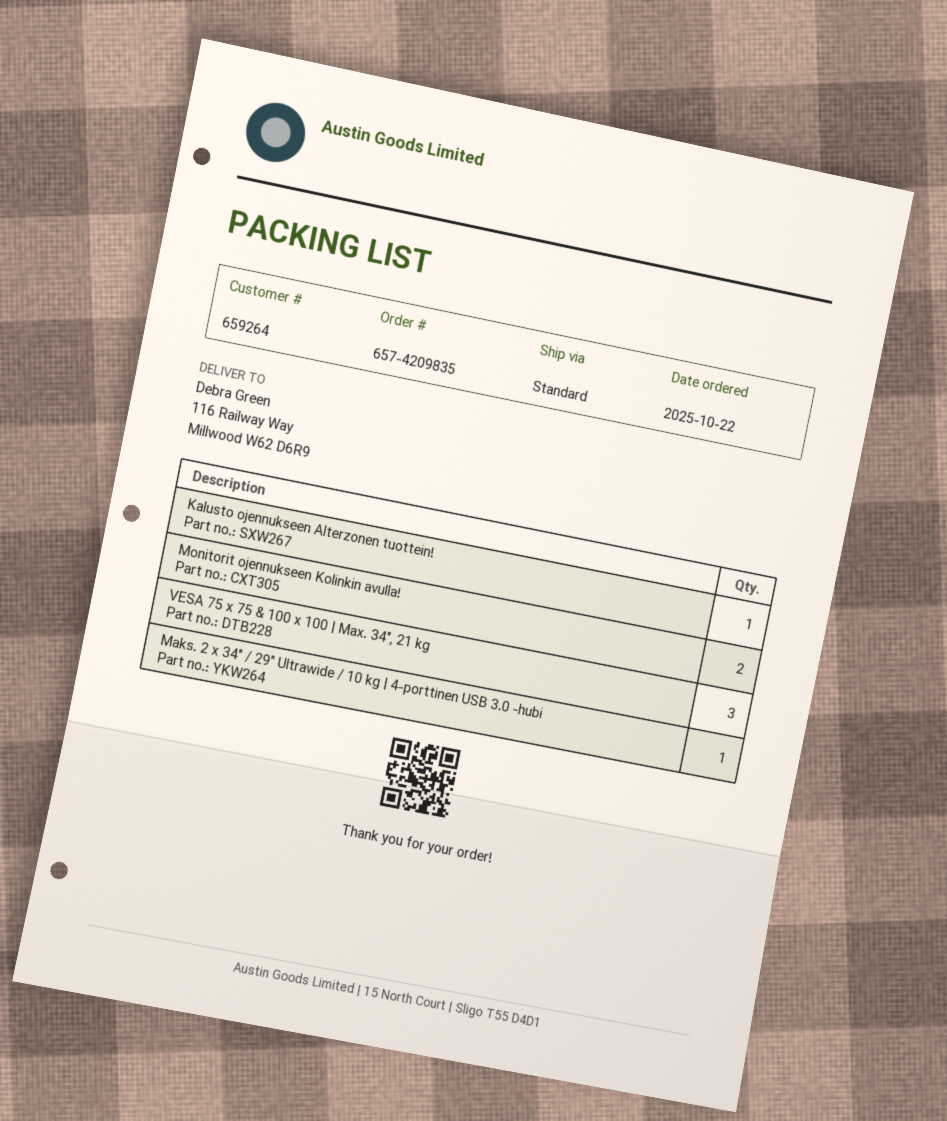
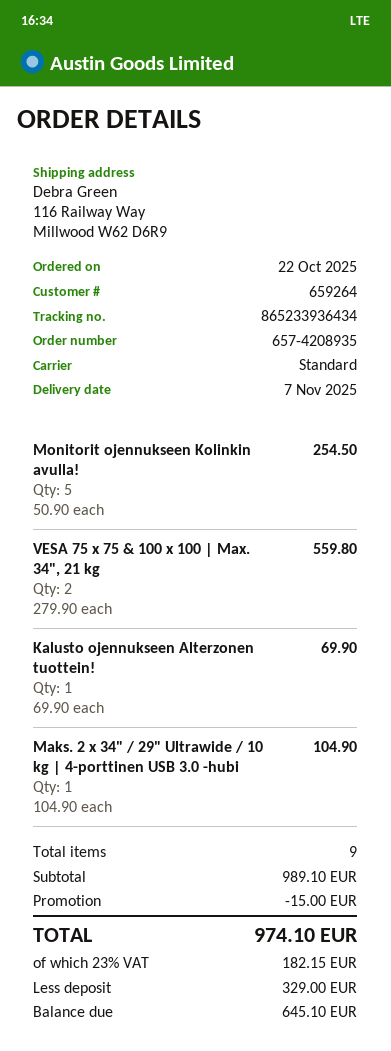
order number: 657-4209835 -> 657-4208935
Monitorit ojennukseen Kolinkin avulla!: 2 -> 5
VESA 75 x 75 & 100 x 100 | Max. 34", 21 kg: 3 -> 2

